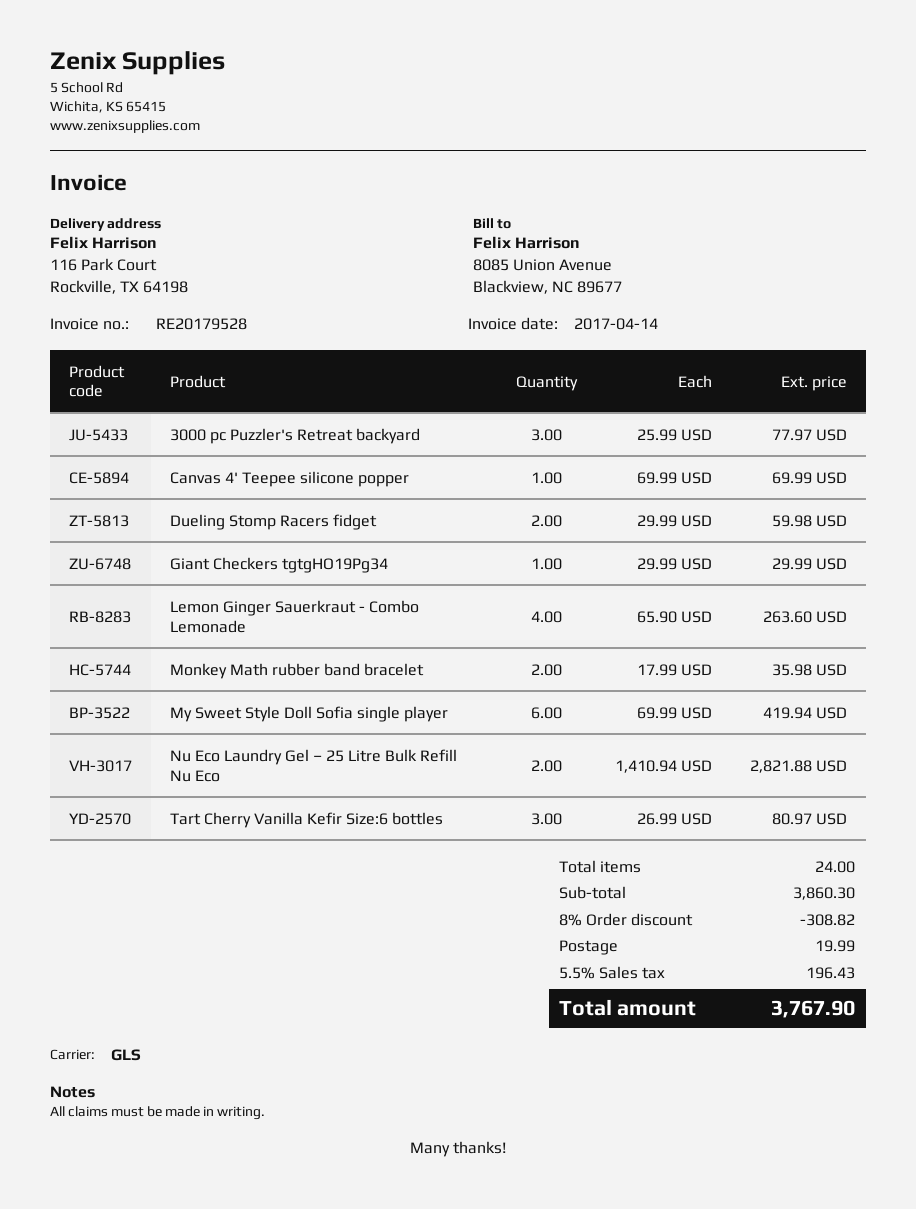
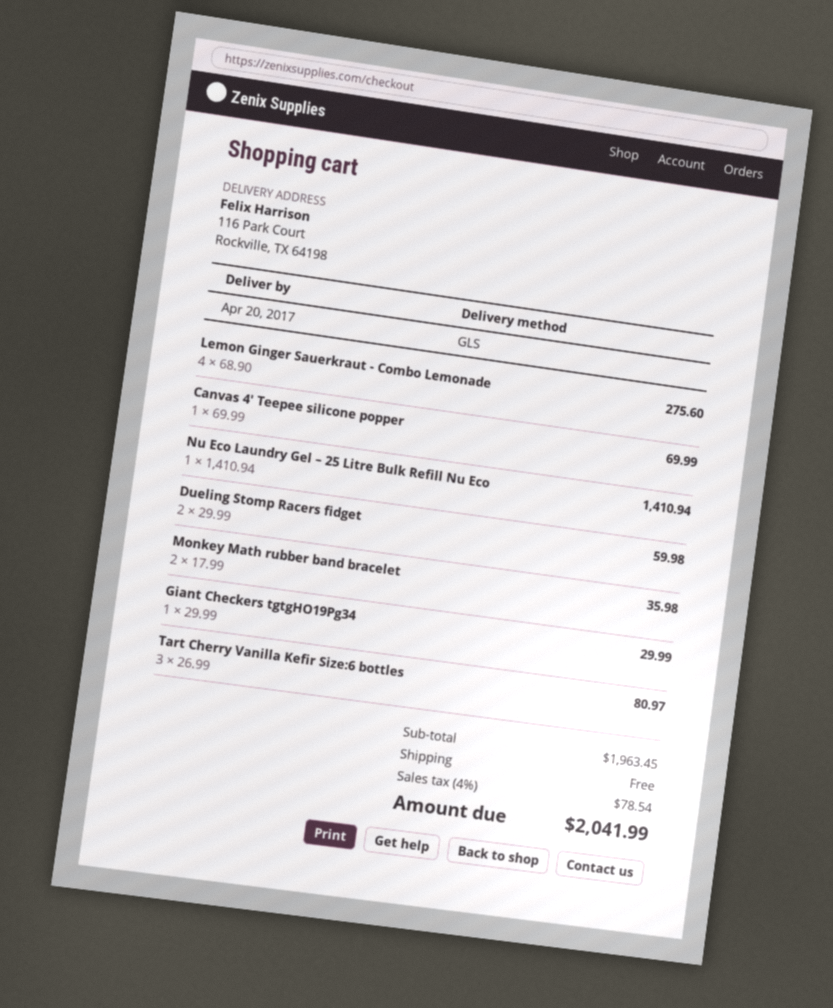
3000 pc Puzzler's Retreat backyard: 3 x 25.99 = 77.97 -> none
Lemon Ginger Sauerkraut - Combo Lemonade: 4 x 65.90 = 263.60 -> 4 x 68.90 = 275.60
My Sweet Style Doll Sofia single player: 6 x 69.99 = 419.94 -> none
Nu Eco Laundry Gel – 25 Litre Bulk Refill Nu Eco: 2 x 1410.94 = 2821.88 -> 1 x 1410.94 = 1410.94
subtotal: 3860.30 -> 1963.45
discount: 8% = 308.82 -> none
shipping: 19.99 -> 0.00
tax: 5.5% = 196.43 -> 4% = 78.54
total: 3767.90 -> 2041.99

